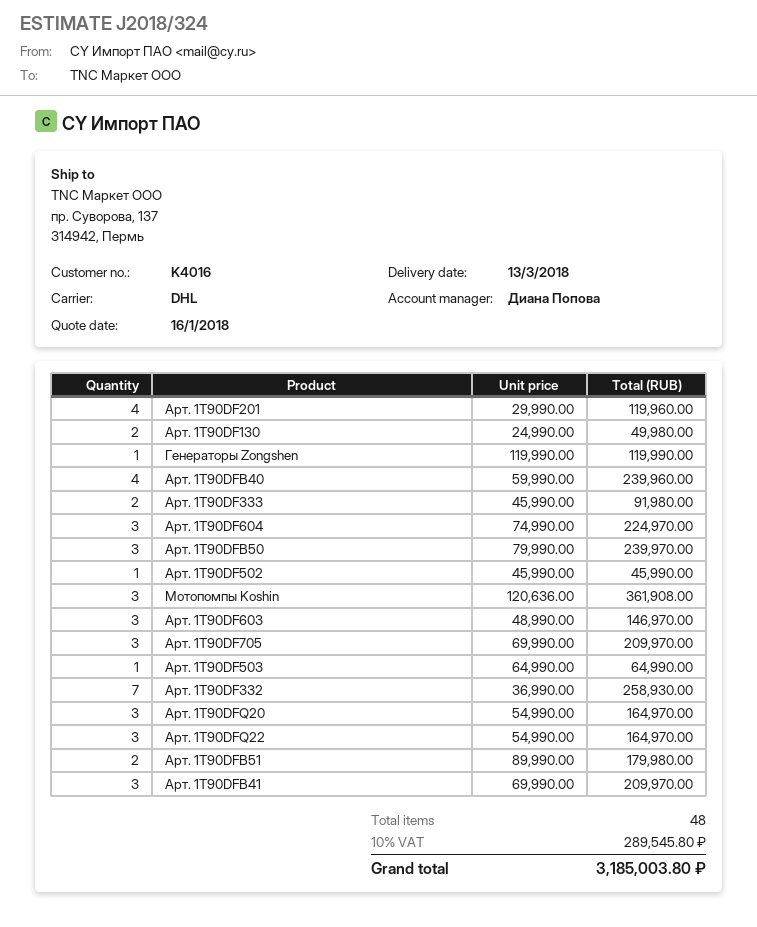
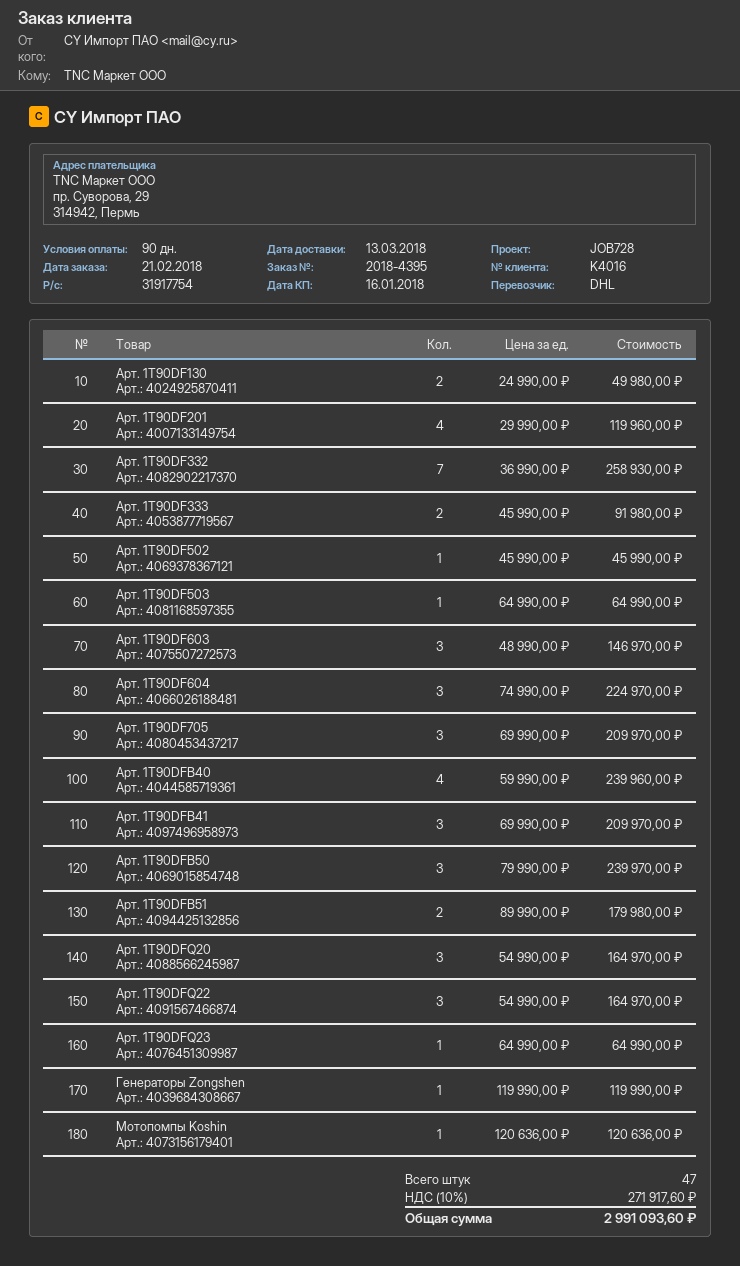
Мотопомпы Koshin: 3 x 120636.00 = 361908.00 -> 1 x 120636.00 = 120636.00
Арт. 1T90DFQ23: none -> 1 x 64990.00 = 64990.00
total quantity: 48 -> 47
tax: 10% = 289545.80 -> 10% = 271917.60
total: 3185003.80 -> 2991093.60

